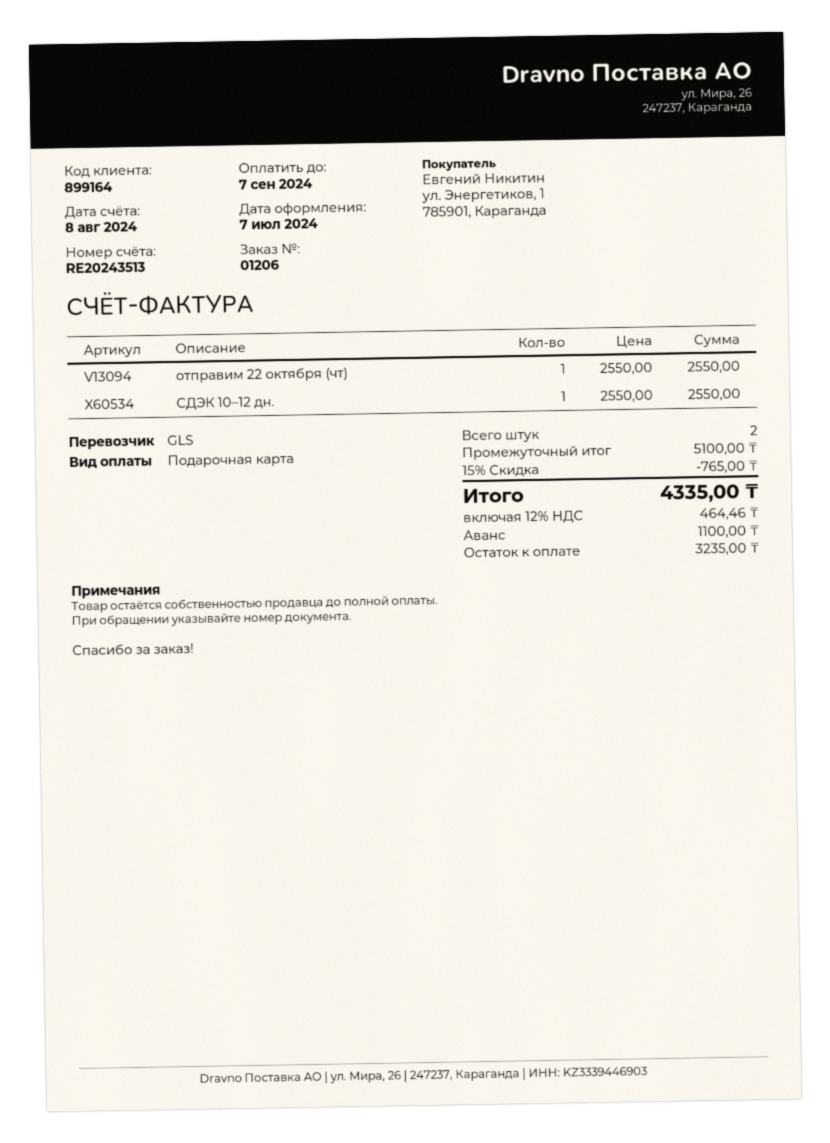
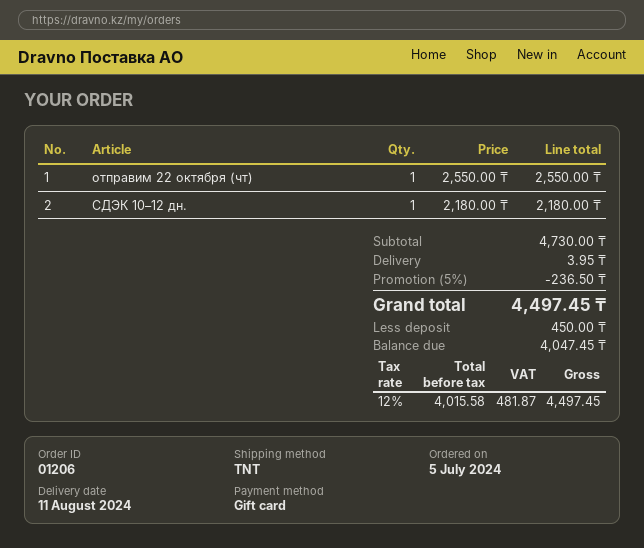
order date: 2024-07-07 -> 2024-07-05
shipping method: GLS -> TNT
СДЭК 10–12 дн.: 1 x 2550.00 = 2550.00 -> 1 x 2180.00 = 2180.00
subtotal: 5100.00 -> 4730.00
discount: 15% = 765.00 -> 5% = 236.50
shipping: none -> 3.95
tax: 12% = 464.46 -> 12% = 481.87
total: 4335.00 -> 4497.45
deposit: 1100.00 -> 450.00
balance: 3235.00 -> 4047.45

